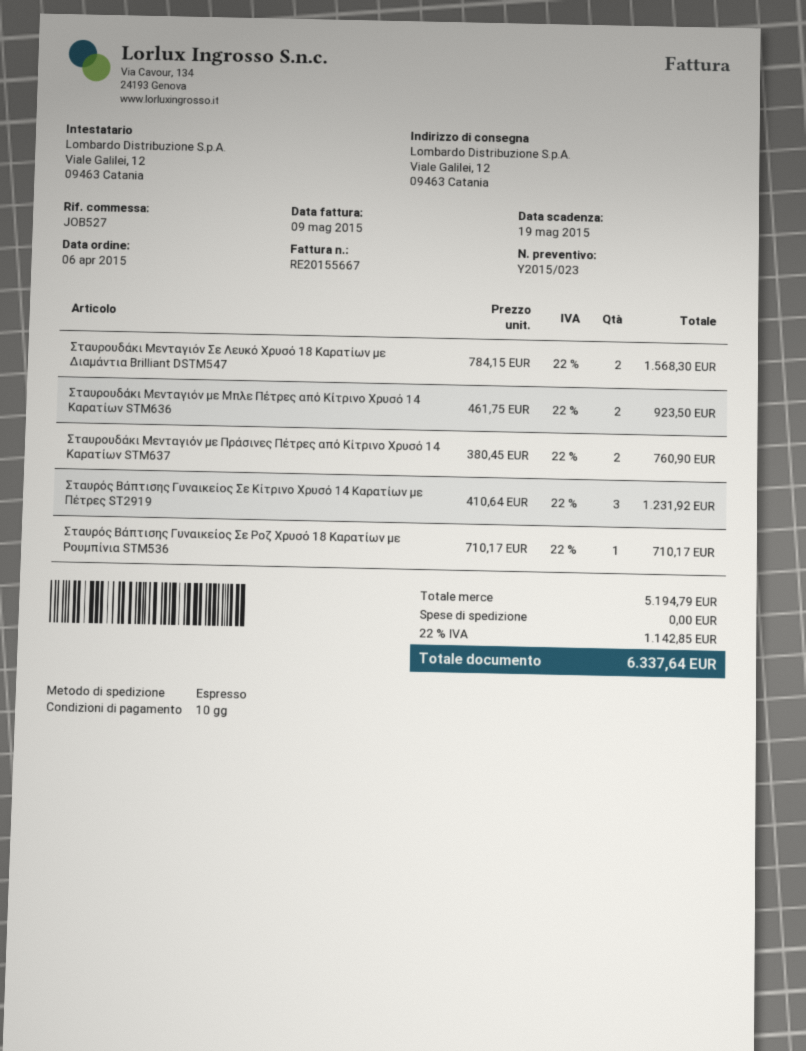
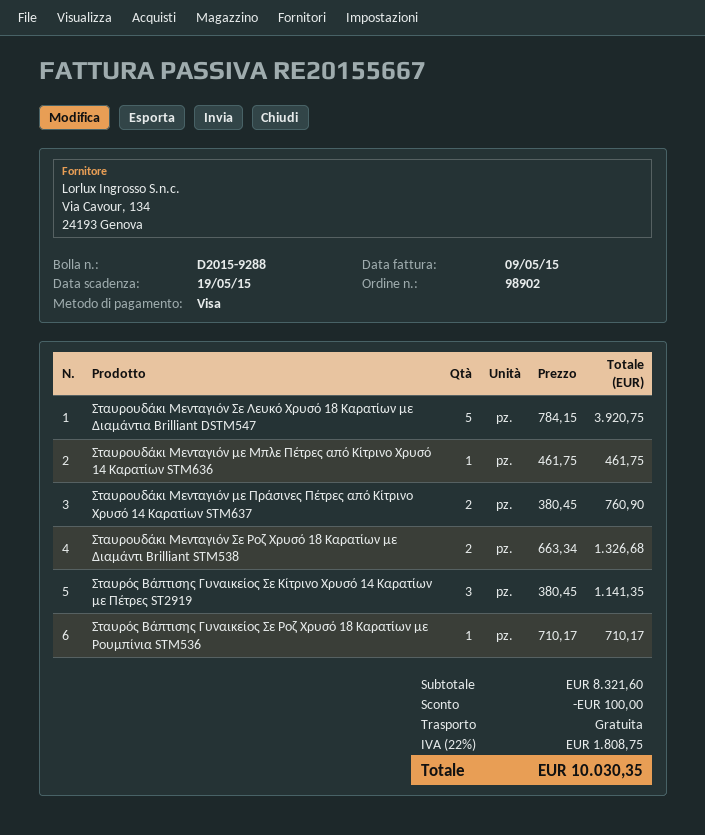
Σταυρουδάκι Μενταγιόν Σε Λευκό Χρυσό 18 Καρατίων με Διαμάντια Brilliant DSTM547: 2 x 784.15 = 1568.30 -> 5 x 784.15 = 3920.75
Σταυρουδάκι Μενταγιόν με Μπλε Πέτρες από Κίτρινο Χρυσό 14 Καρατίων STM636: 2 x 461.75 = 923.50 -> 1 x 461.75 = 461.75
Σταυρός Βάπτισης Γυναικείος Σε Kίτρινο Χρυσό 14 Καρατίων με Πέτρες ST2919: 3 x 410.64 = 1231.92 -> 3 x 380.45 = 1141.35
Σταυρουδάκι Μενταγιόν Σε Ροζ Χρυσό 18 Καρατίων με Διαμάντι Brilliant STM538: none -> 2 x 663.34 = 1326.68
subtotal: 5194.79 -> 8321.60
discount: none -> 100.00
tax: 22% = 1142.85 -> 22% = 1808.75
total: 6337.64 -> 10030.35

